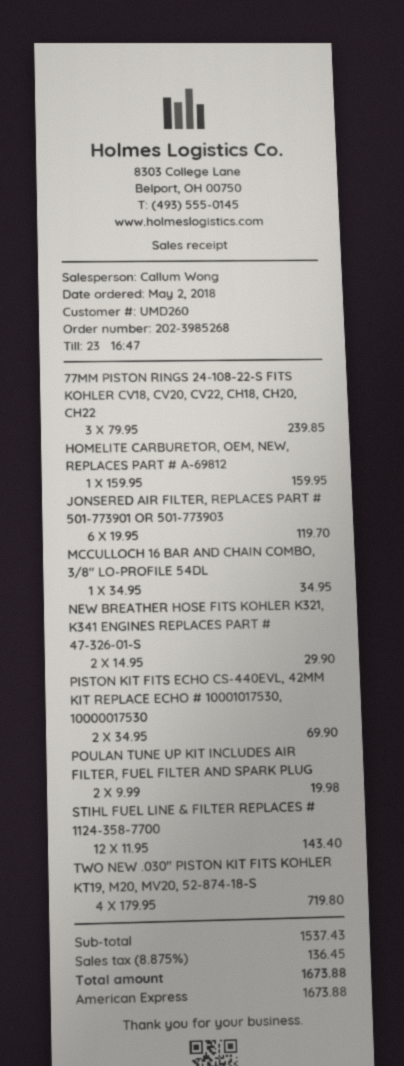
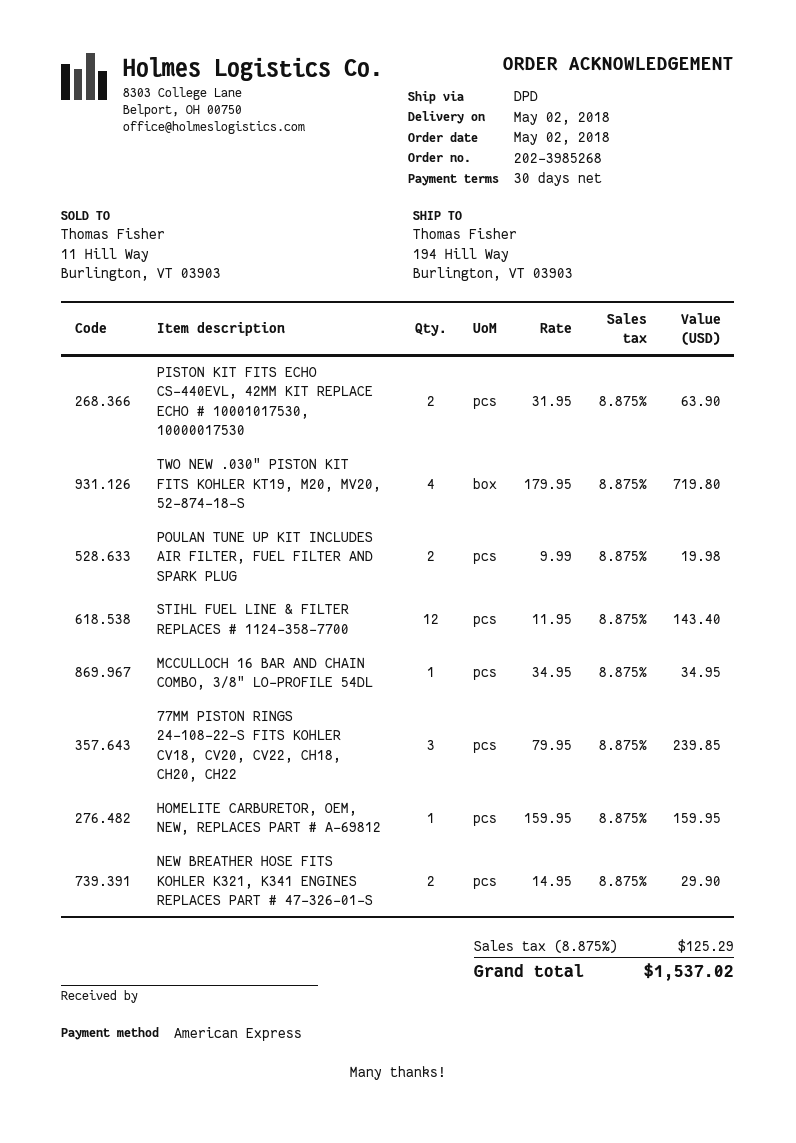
JONSERED AIR FILTER, REPLACES PART # 501-773901 OR 501-773903: 6 x 19.95 = 119.70 -> none
PISTON KIT FITS ECHO CS-440EVL, 42MM KIT REPLACE ECHO # 10001017530, 10000017530: 2 x 34.95 = 69.90 -> 2 x 31.95 = 63.90
tax: 8.875% = 136.45 -> 8.875% = 125.29
total: 1673.88 -> 1537.02

